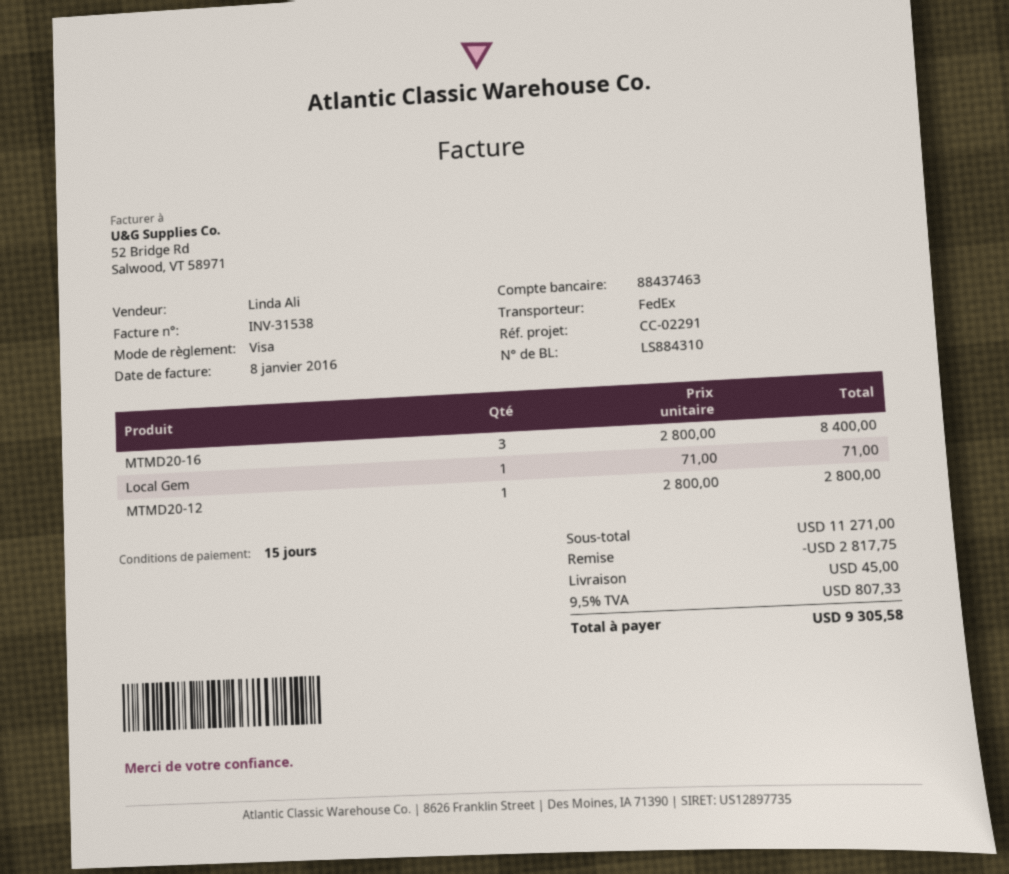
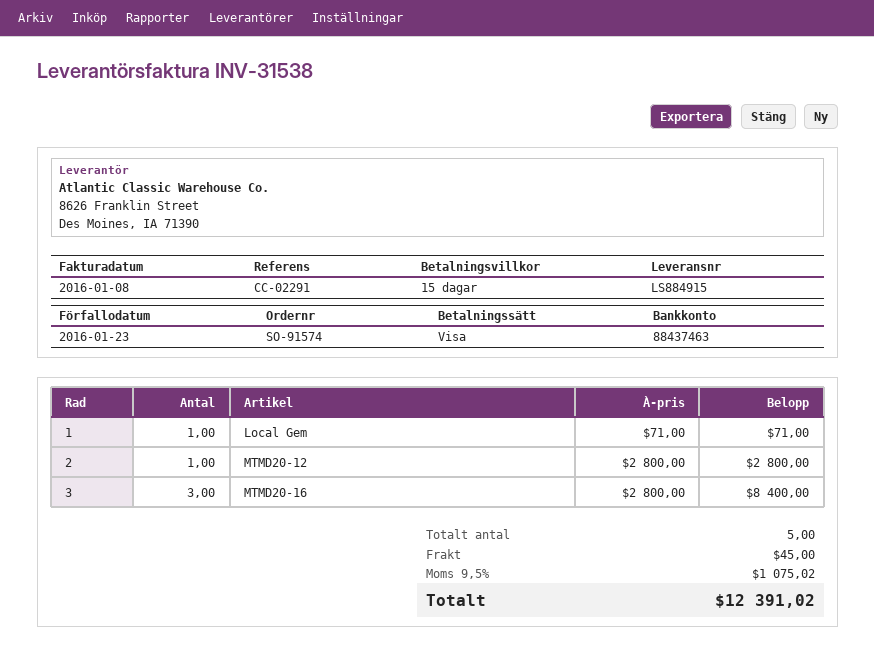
delivery note number: LS884310 -> LS884915
discount: 2817.75 -> none
tax: 9.5% = 807.33 -> 9.5% = 1075.02
total: 9305.58 -> 12391.02

